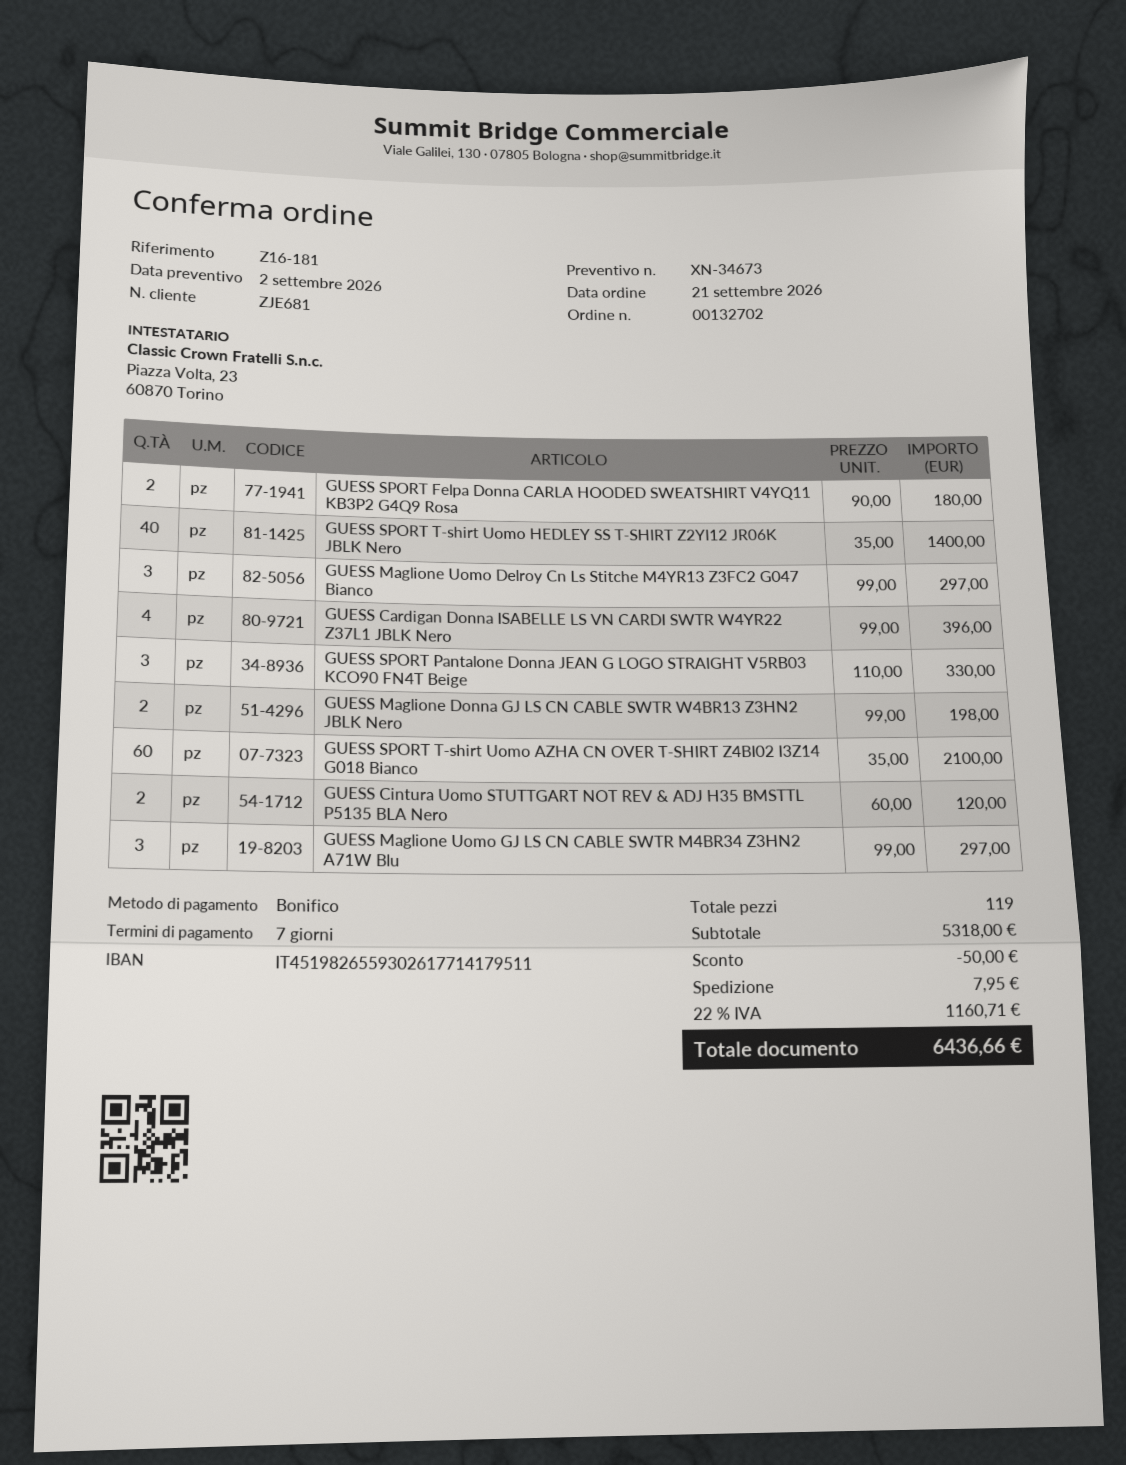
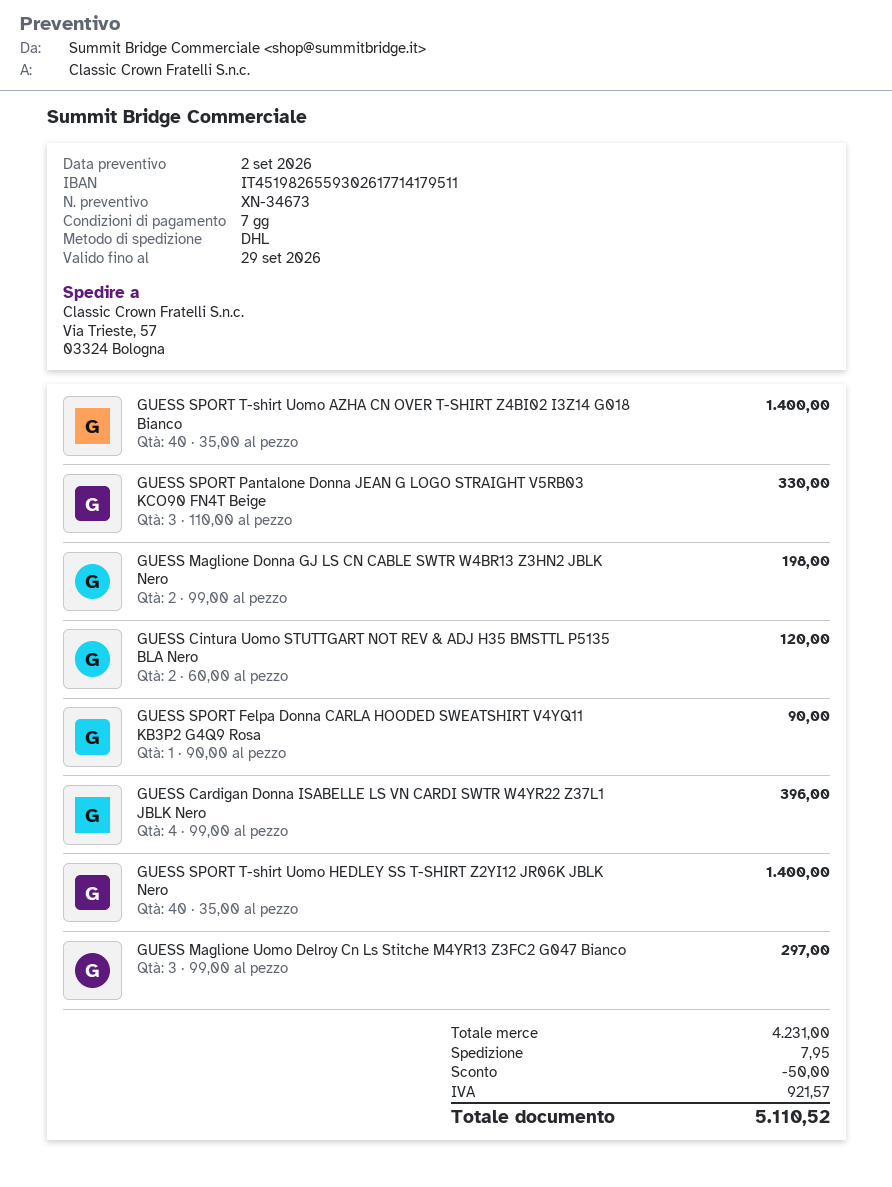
GUESS SPORT Felpa Donna CARLA HOODED SWEATSHIRT V4YQ11 KB3P2 G4Q9 Rosa: 2 x 90.00 = 180.00 -> 1 x 90.00 = 90.00
GUESS SPORT T-shirt Uomo AZHA CN OVER T-SHIRT Z4BI02 I3Z14 G018 Bianco: 60 x 35.00 = 2100.00 -> 40 x 35.00 = 1400.00
GUESS Maglione Uomo GJ LS CN CABLE SWTR M4BR34 Z3HN2 A71W Blu: 3 x 99.00 = 297.00 -> none
subtotal: 5318.00 -> 4231.00
tax: 1160.71 -> 921.57
total: 6436.66 -> 5110.52

